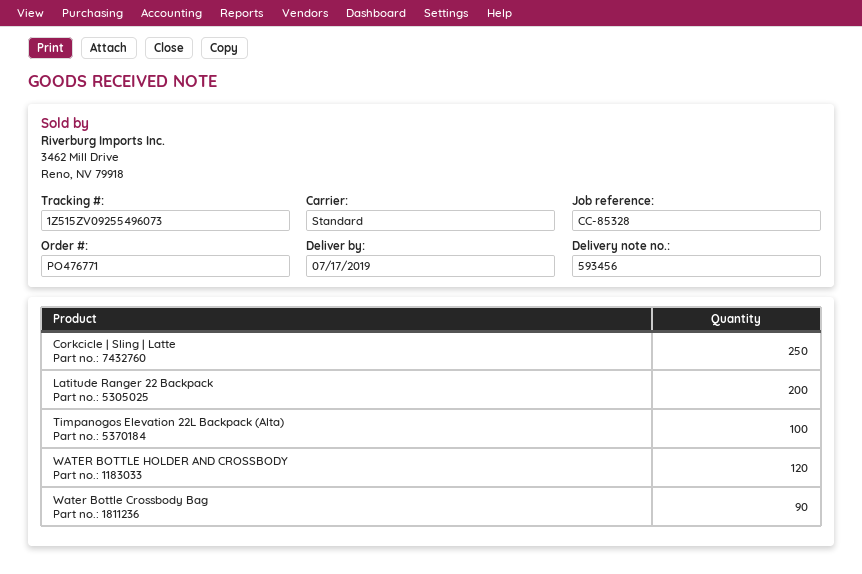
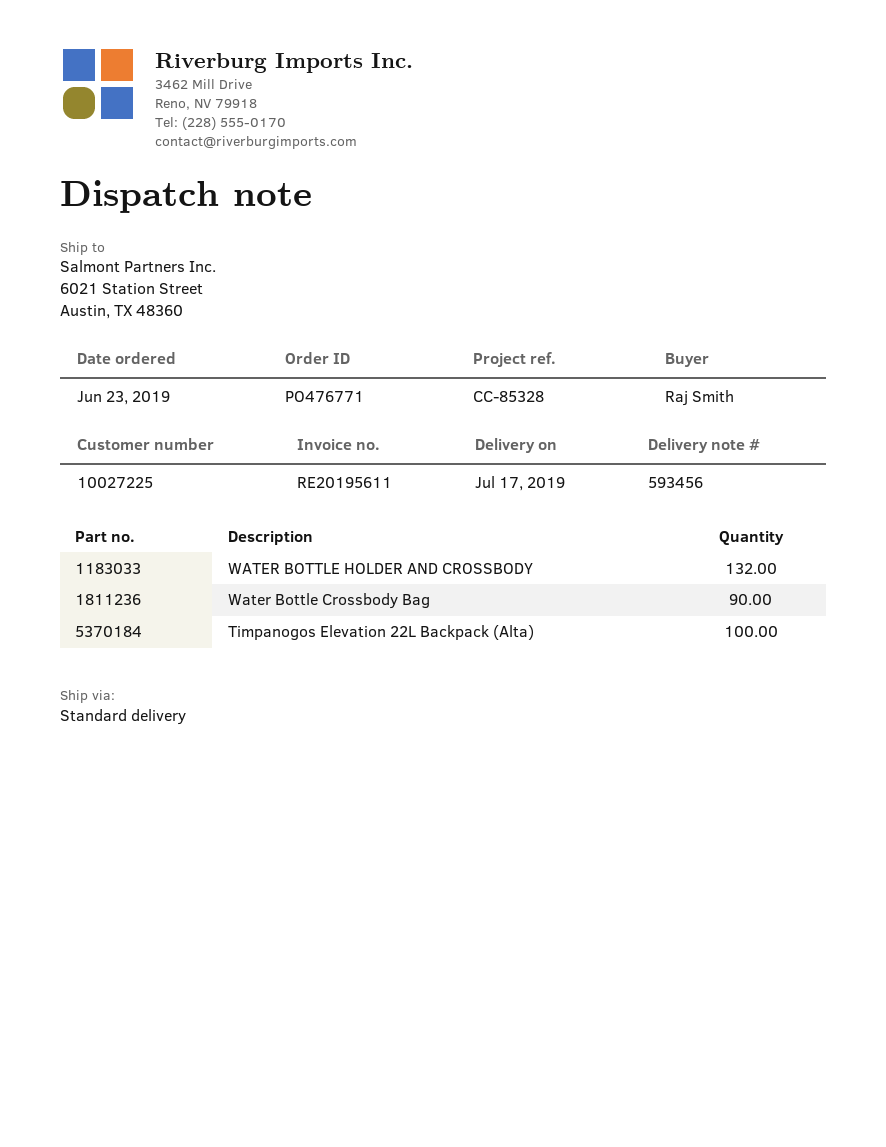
Corkcicle | Sling | Latte: 250 -> none
Latitude Ranger 22 Backpack: 200 -> none
WATER BOTTLE HOLDER AND CROSSBODY: 120 -> 132

